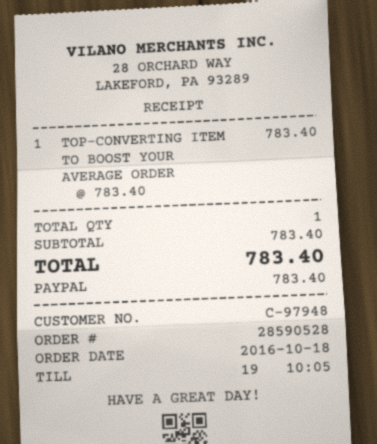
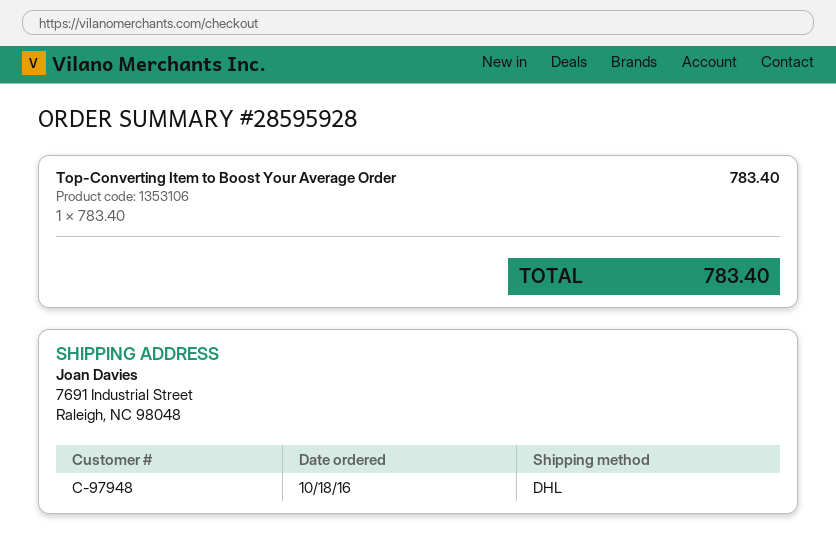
order number: 28590528 -> 28595928

